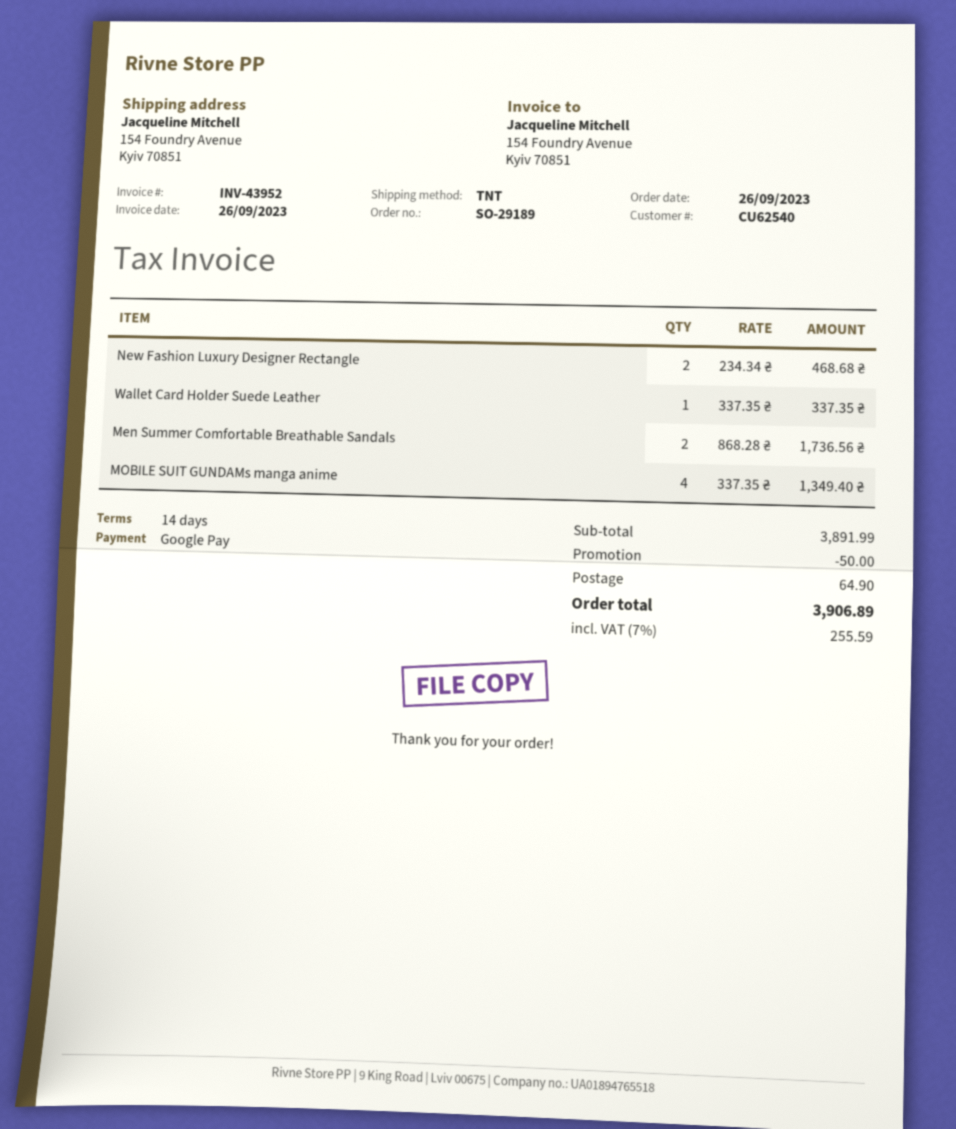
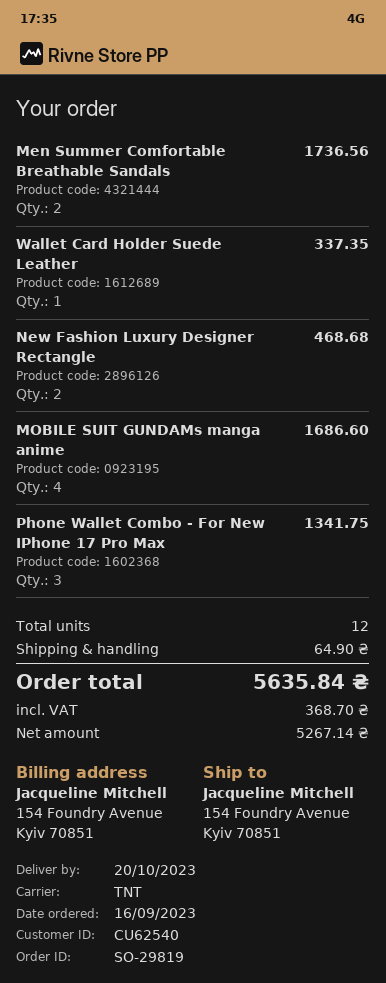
order number: SO-29189 -> SO-29819
order date: 2023-09-26 -> 2023-09-16
MOBILE SUIT GUNDAMs manga anime: 4 for 1349.40 -> 4 for 1686.60
Phone Wallet Combo - For New IPhone 17 Pro Max: none -> 3 for 1341.75
discount: 50.00 -> none
tax: 255.59 -> 368.70
total: 3906.89 -> 5635.84

